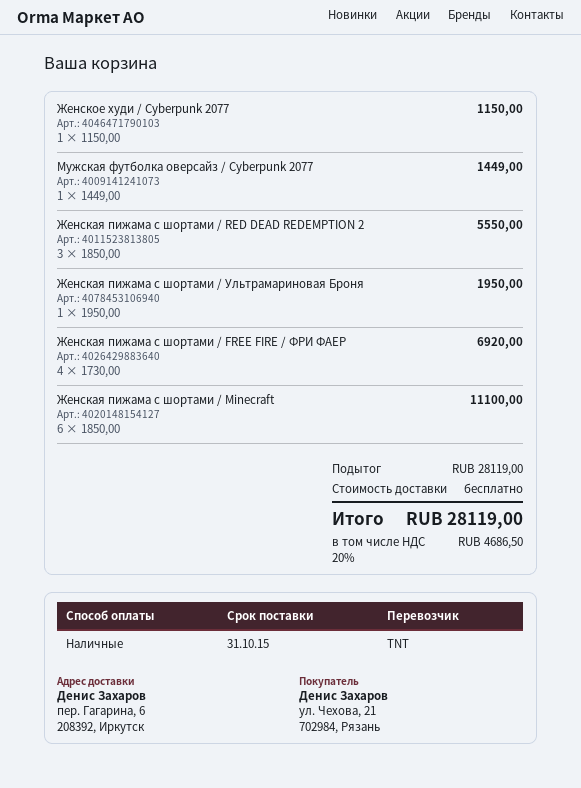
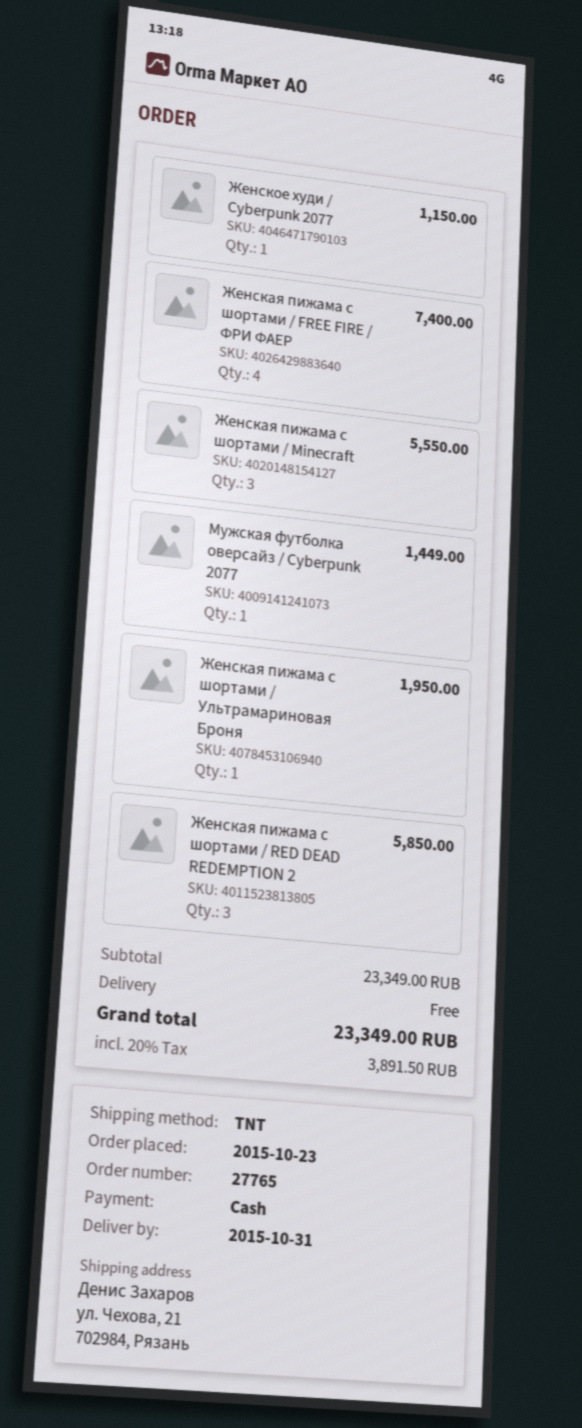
ship to: пер. Гагарина, 6, 208392, Иркутск -> ул. Чехова, 21, 702984, Рязань
Женская пижама с шортами / RED DEAD REDEMPTION 2: 3 for 5550.00 -> 3 for 5850.00
Женская пижама с шортами / FREE FIRE / ФРИ ФАЕР: 4 for 6920.00 -> 4 for 7400.00
Женская пижама с шортами / Minecraft: 6 for 11100.00 -> 3 for 5550.00
subtotal: 28119.00 -> 23349.00
tax: 20% = 4686.50 -> 20% = 3891.50
total: 28119.00 -> 23349.00

